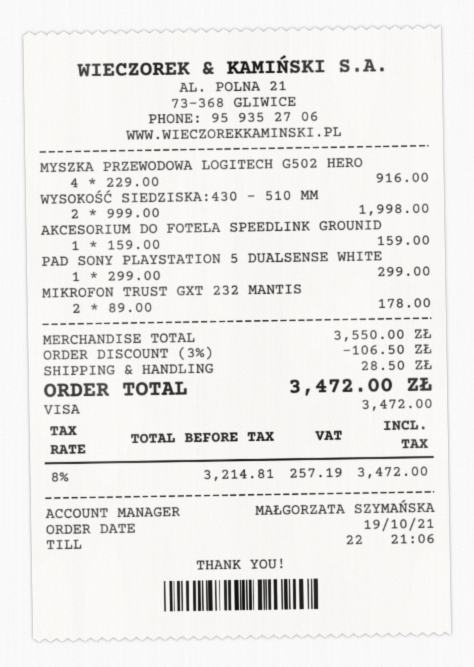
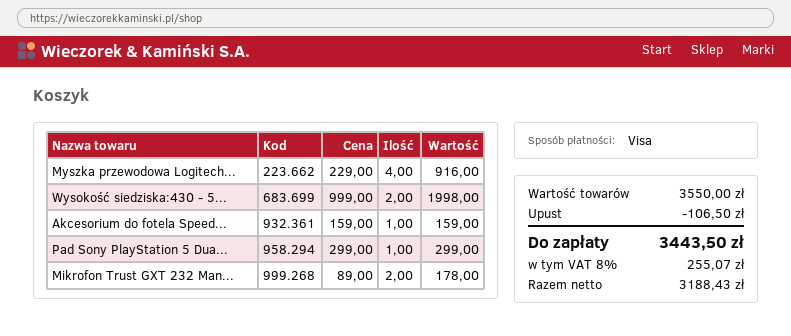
shipping: 28.50 -> none
net: 3214.81 -> 3188.43
tax: 8% = 257.19 -> 8% = 255.07
total: 3472.00 -> 3443.50

